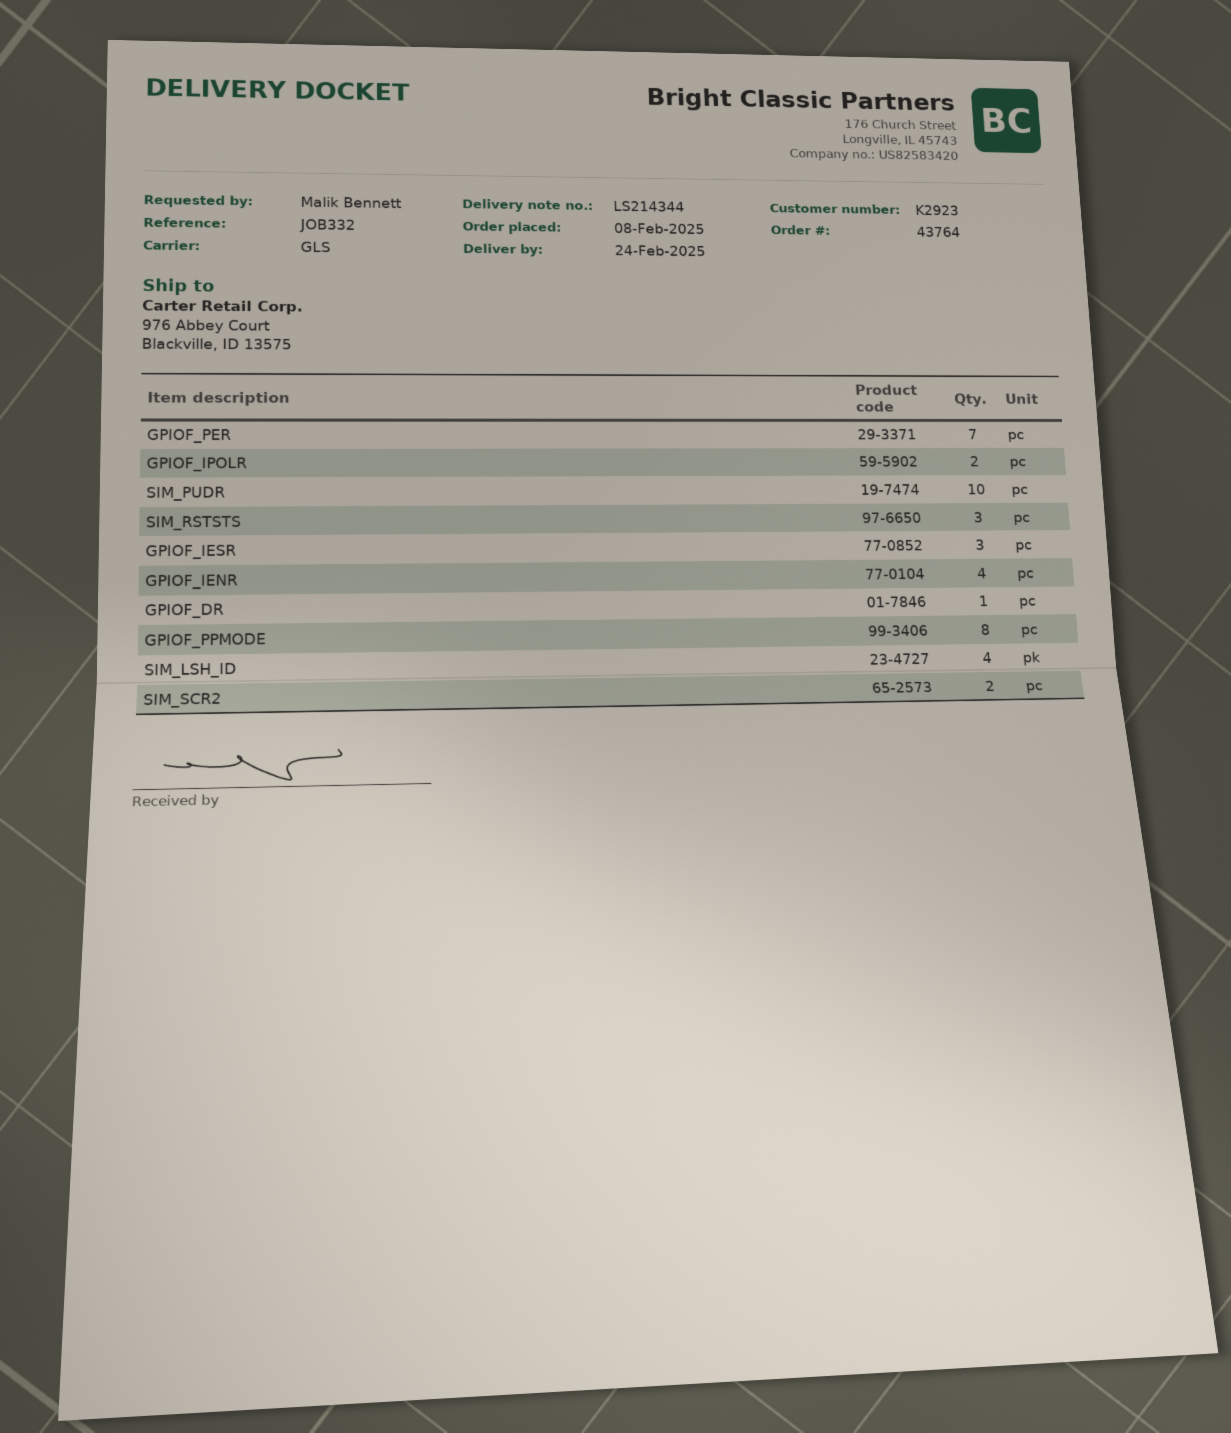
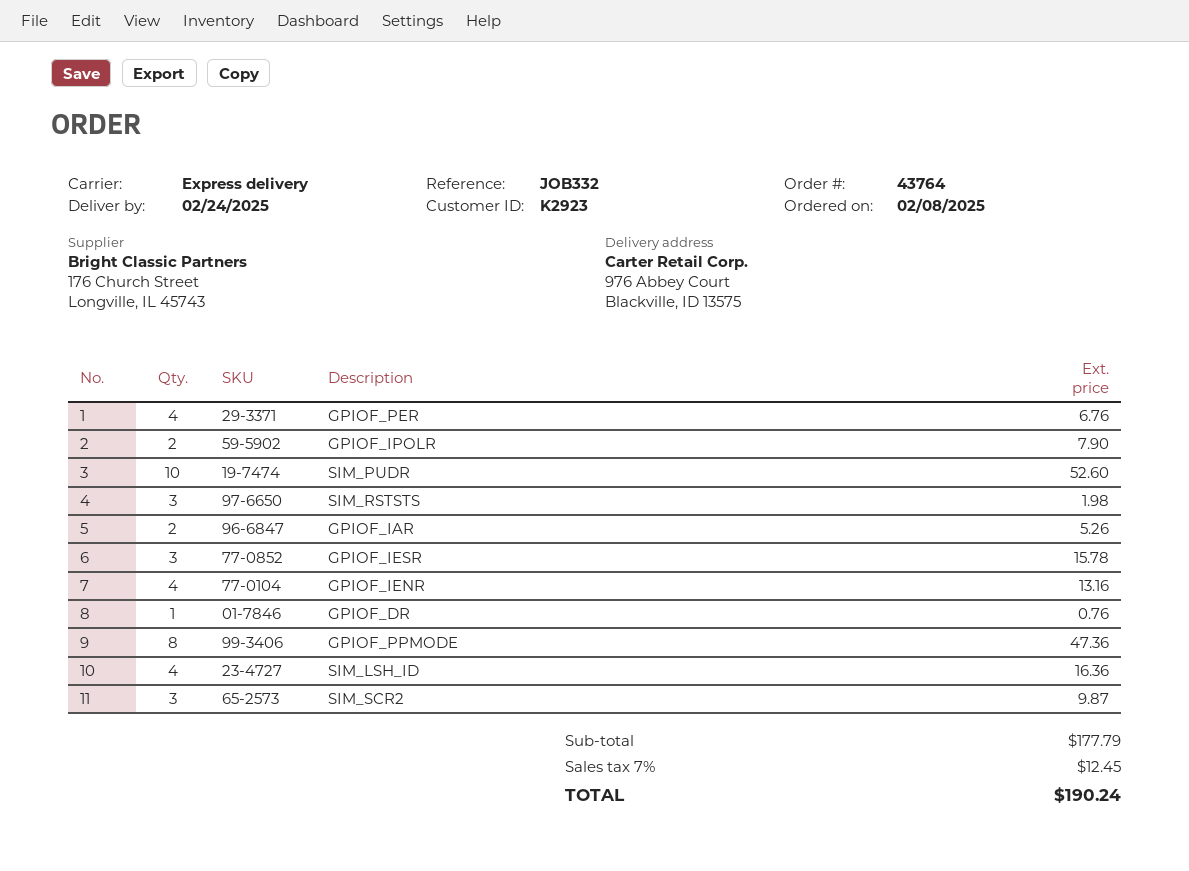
shipping method: GLS -> express
GPIOF_PER: 7 -> 4
SIM_SCR2: 2 -> 3
GPIOF_IAR: none -> 2

